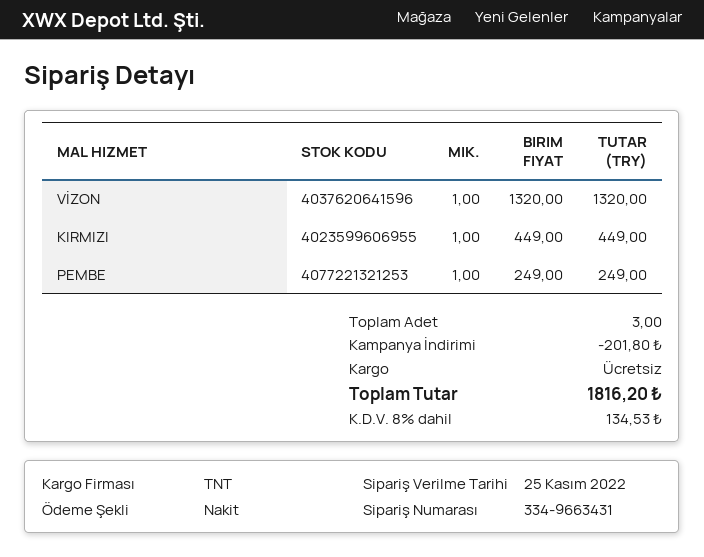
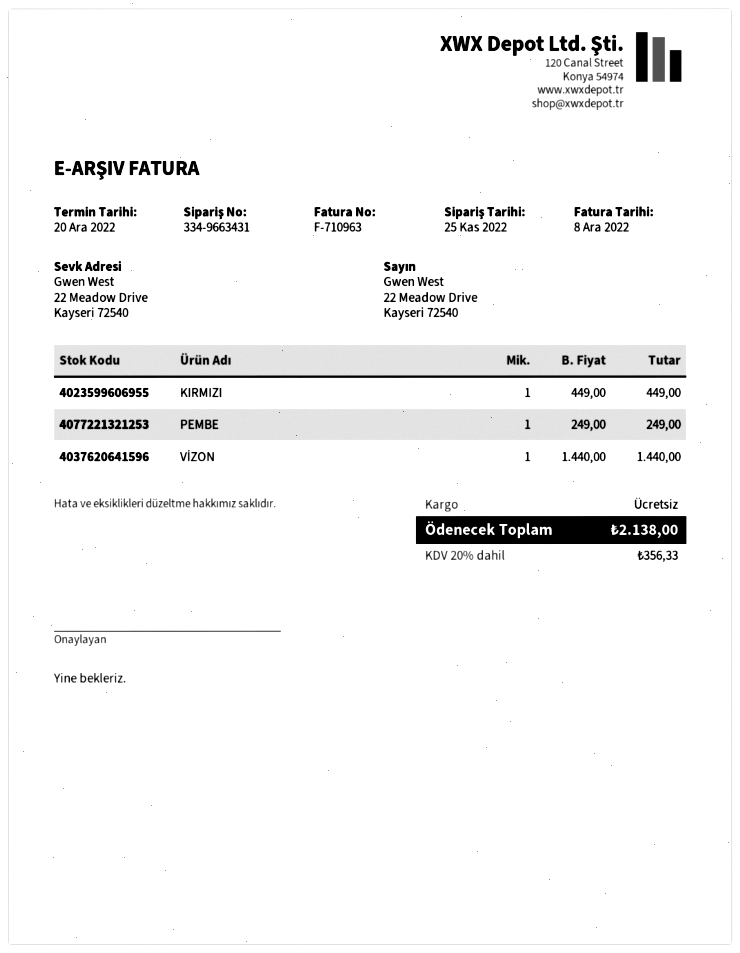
VİZON: 1 x 1320.00 = 1320.00 -> 1 x 1440.00 = 1440.00
discount: 201.80 -> none
tax: 8% = 134.53 -> 20% = 356.33
total: 1816.20 -> 2138.00

